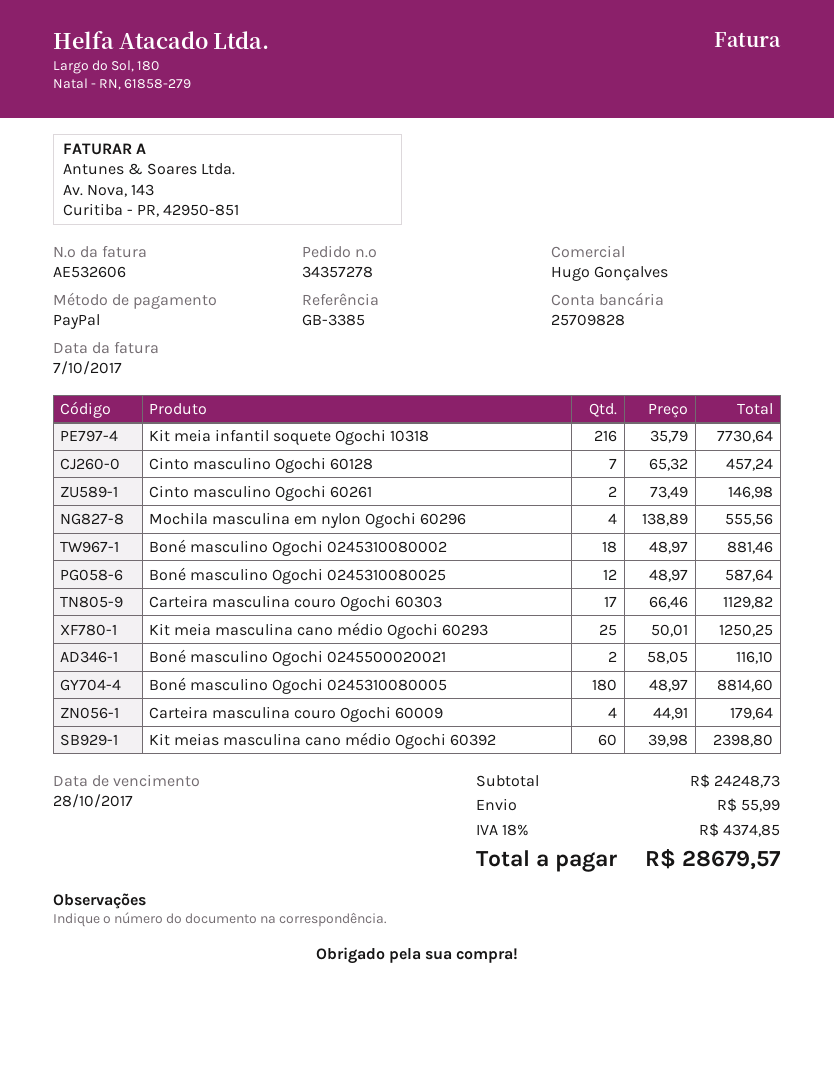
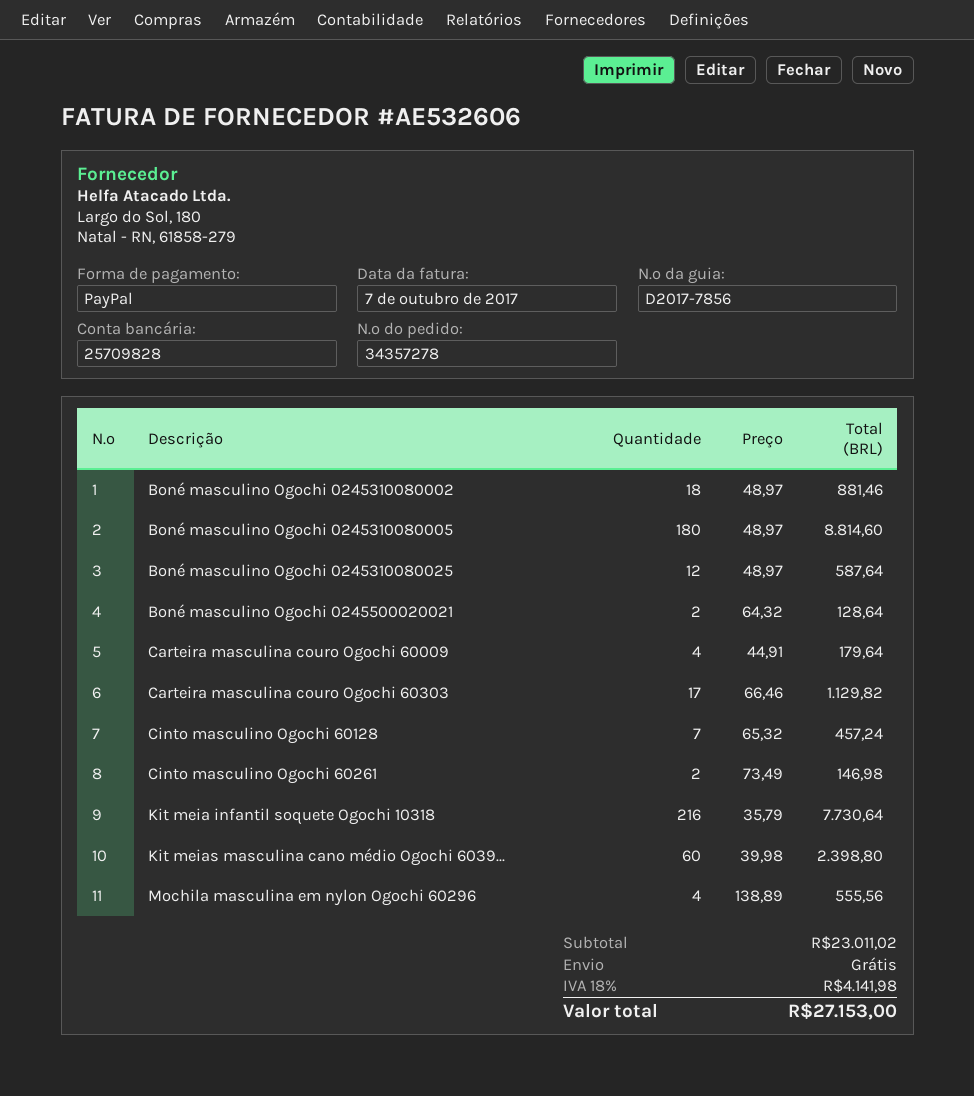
Kit meia masculina cano médio Ogochi 60293: 25 x 50.01 = 1250.25 -> none
Boné masculino Ogochi 0245500020021: 2 x 58.05 = 116.10 -> 2 x 64.32 = 128.64
subtotal: 24248.73 -> 23011.02
shipping: 55.99 -> 0.00
tax: 18% = 4374.85 -> 18% = 4141.98
total: 28679.57 -> 27153.00

